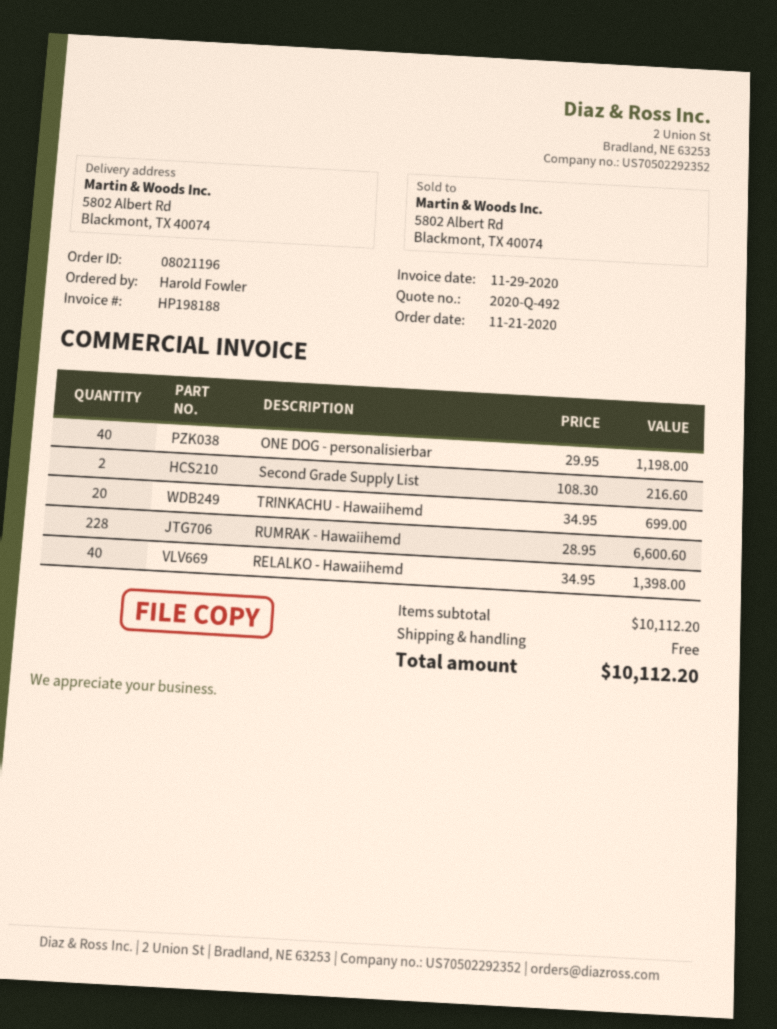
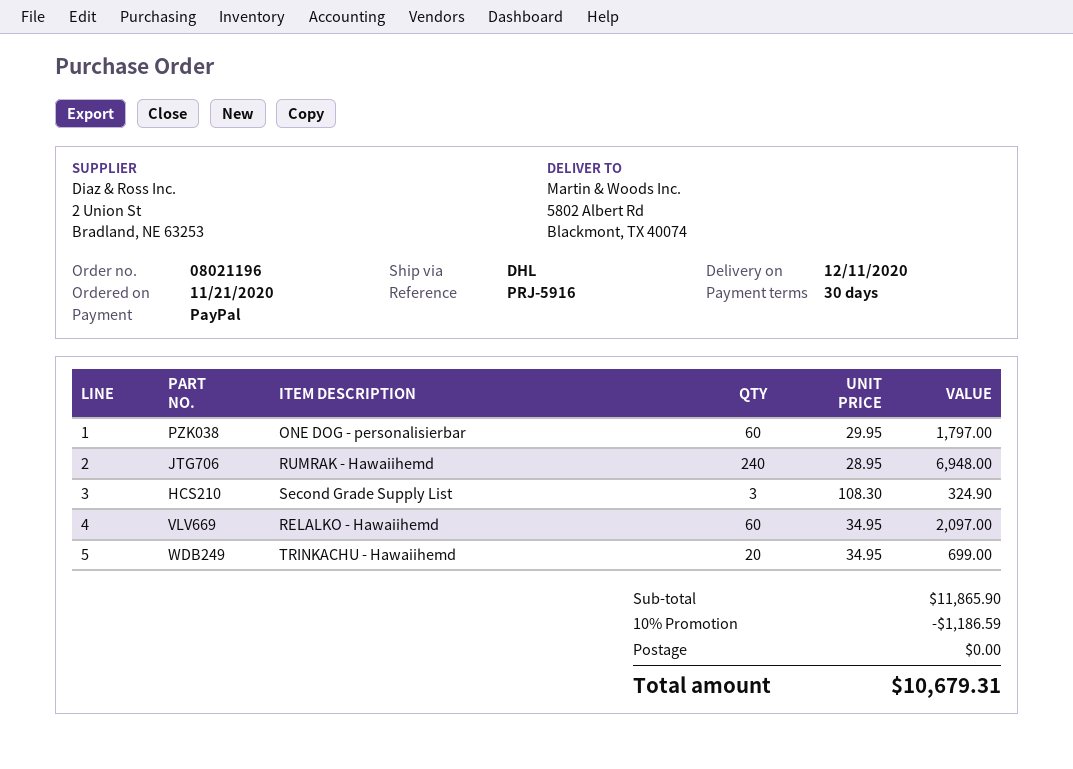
ONE DOG - personalisierbar: 40 x 29.95 = 1198.00 -> 60 x 29.95 = 1797.00
Second Grade Supply List: 2 x 108.30 = 216.60 -> 3 x 108.30 = 324.90
RUMRAK - Hawaiihemd: 228 x 28.95 = 6600.60 -> 240 x 28.95 = 6948.00
RELALKO - Hawaiihemd: 40 x 34.95 = 1398.00 -> 60 x 34.95 = 2097.00
subtotal: 10112.20 -> 11865.90
discount: none -> 10% = 1186.59
total: 10112.20 -> 10679.31

